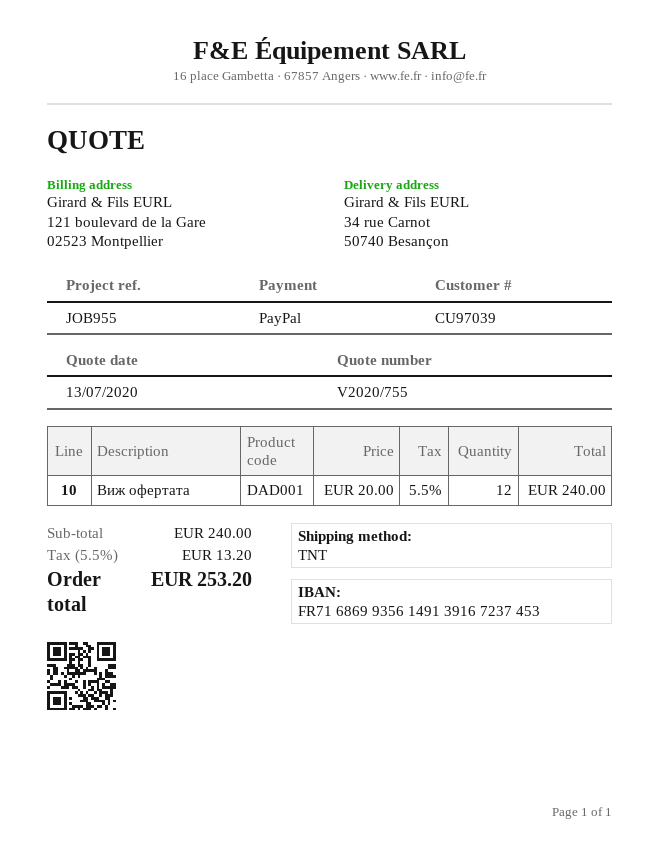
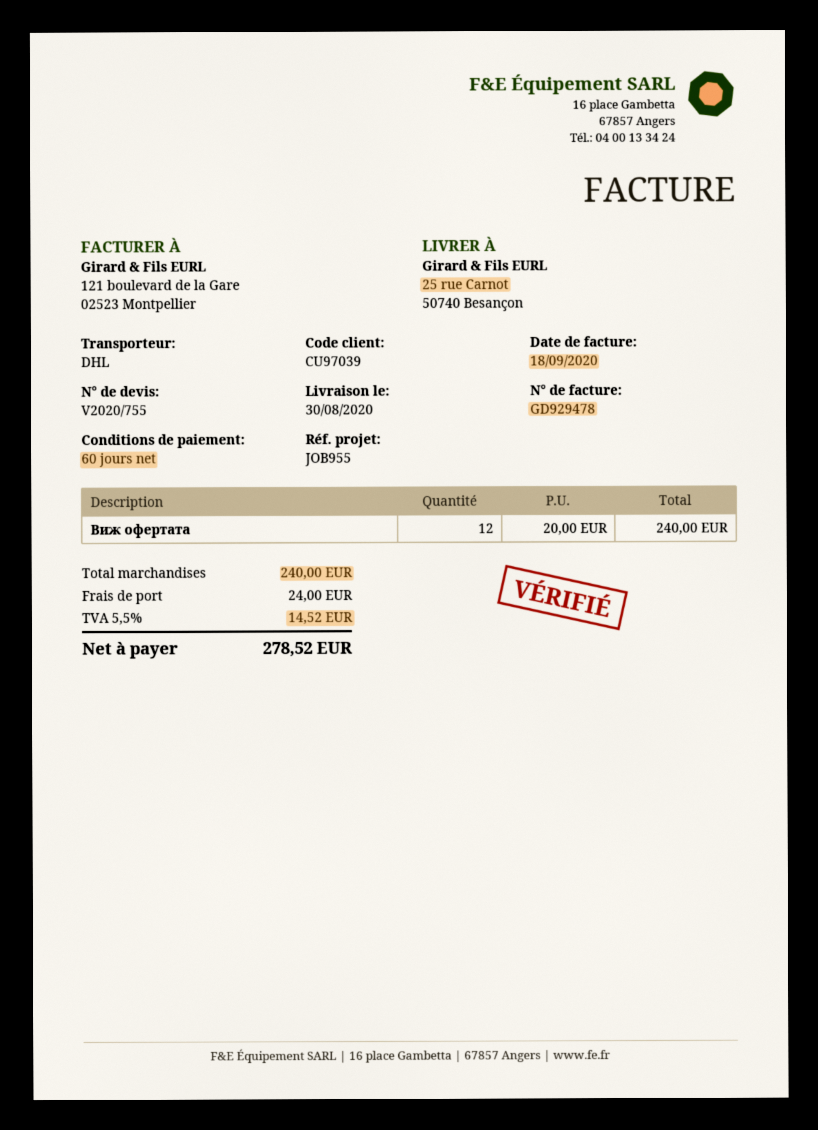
shipping method: TNT -> DHL
ship to: 34 rue Carnot, 50740 Besançon -> 25 rue Carnot, 50740 Besançon
shipping: none -> 24.00
tax: 5.5% = 13.20 -> 5.5% = 14.52
total: 253.20 -> 278.52

